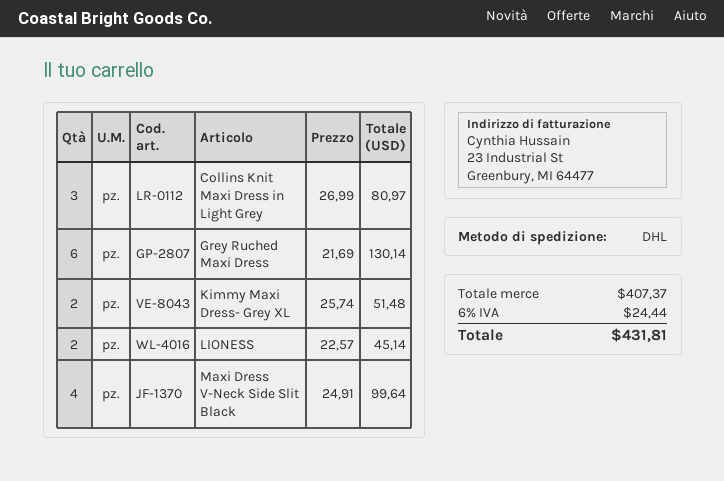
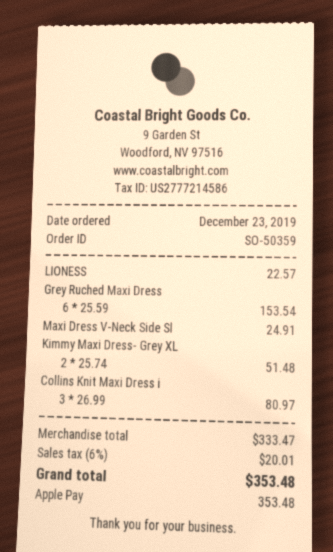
Grey Ruched Maxi Dress: 6 x 21.69 = 130.14 -> 6 x 25.59 = 153.54
LIONESS: 2 x 22.57 = 45.14 -> 1 x 22.57 = 22.57
Maxi Dress V-Neck Side Slit Black: 4 x 24.91 = 99.64 -> 1 x 24.91 = 24.91
subtotal: 407.37 -> 333.47
tax: 6% = 24.44 -> 6% = 20.01
total: 431.81 -> 353.48

